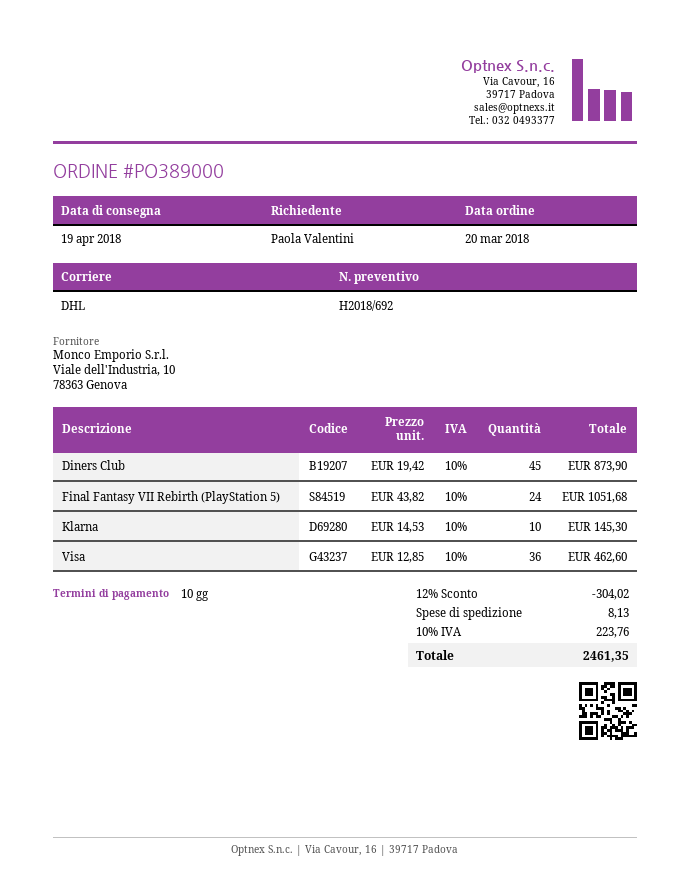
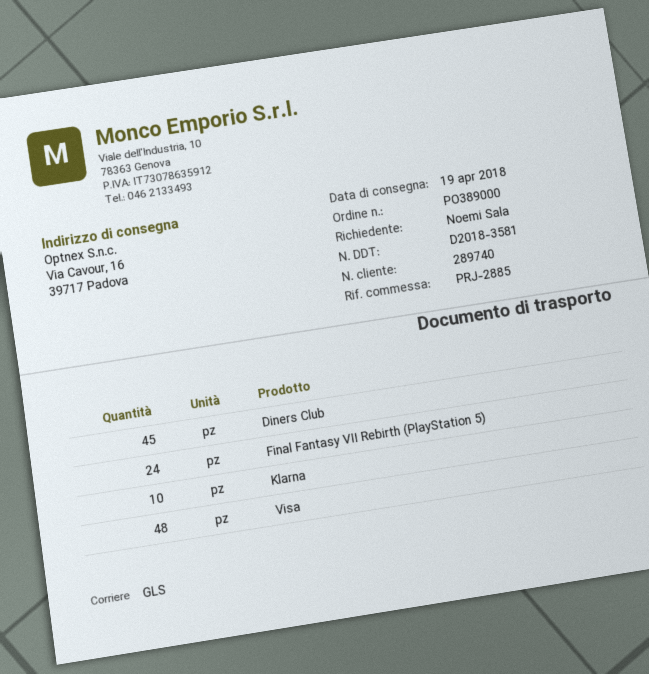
ordered by: Paola Valentini -> Noemi Sala
shipping method: DHL -> GLS
Visa: 36 -> 48

